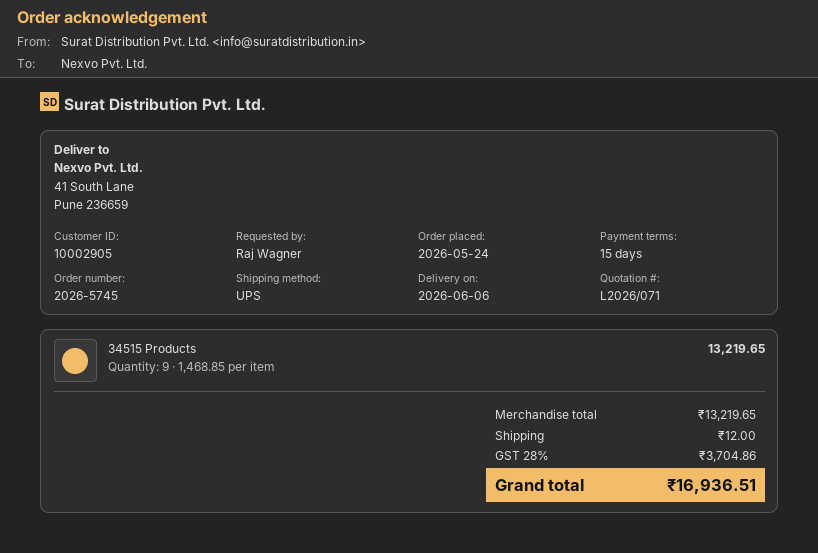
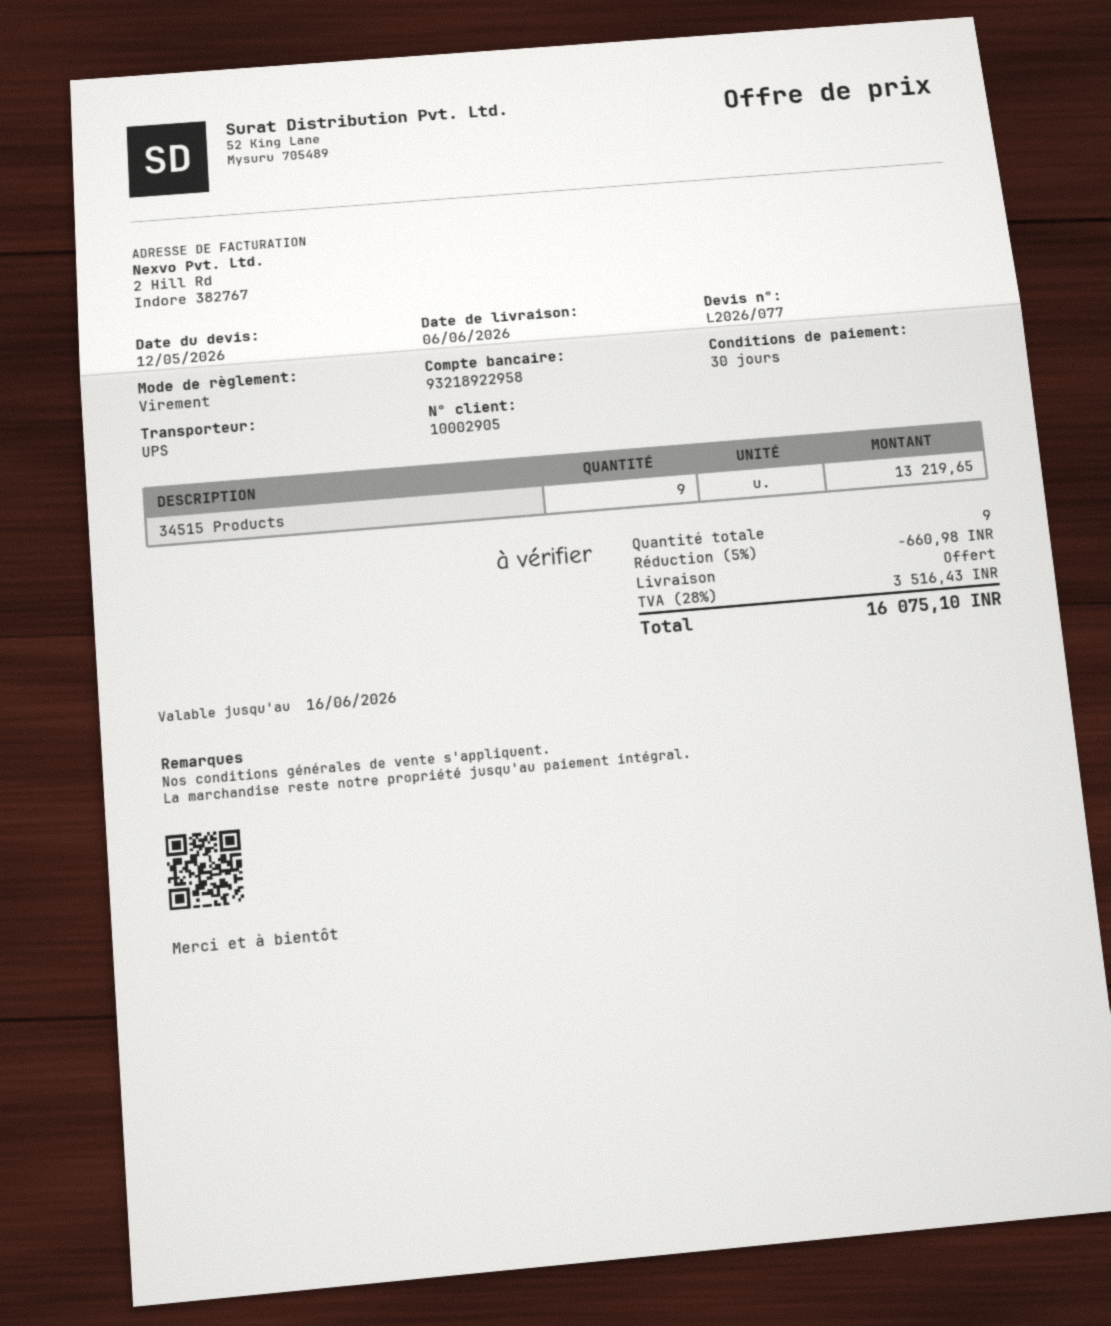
quote number: L2026/071 -> L2026/077
payment terms: 15 days -> 30 days
discount: none -> 5% = 660.98
shipping: 12.00 -> 0.00
tax: 28% = 3704.86 -> 28% = 3516.43
total: 16936.51 -> 16075.10

